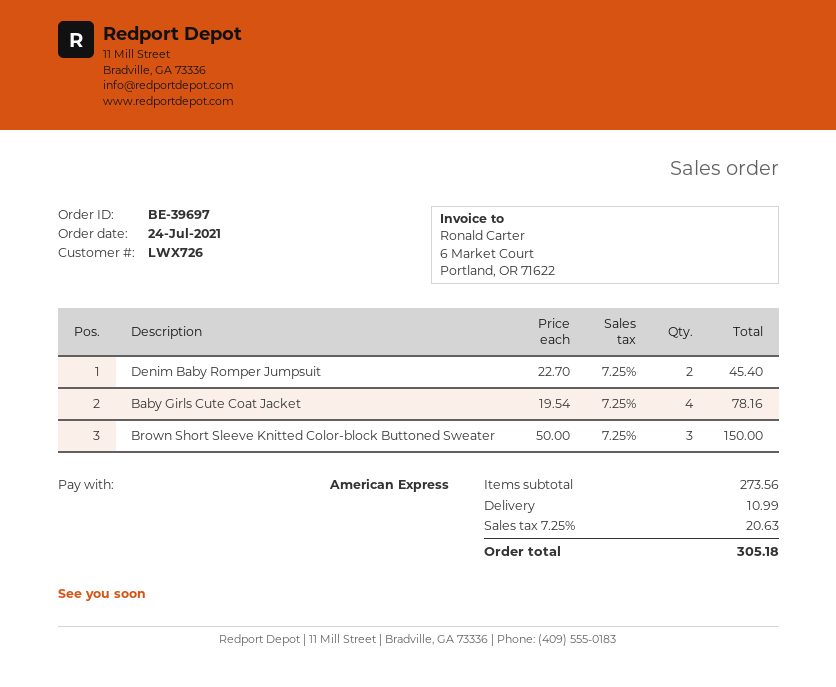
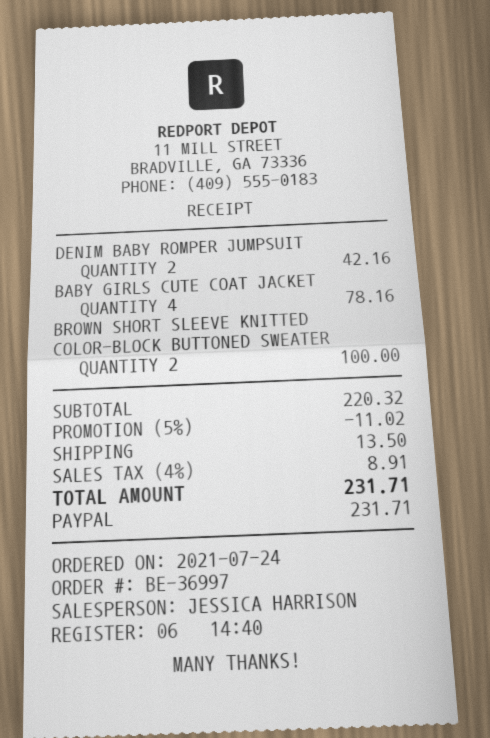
order number: BE-39697 -> BE-36997
payment method: American Express -> PayPal
Denim Baby Romper Jumpsuit: 2 for 45.40 -> 2 for 42.16
Brown Short Sleeve Knitted Color-block Buttoned Sweater: 3 for 150.00 -> 2 for 100.00
subtotal: 273.56 -> 220.32
discount: none -> 5% = 11.02
shipping: 10.99 -> 13.50
tax: 7.25% = 20.63 -> 4% = 8.91
total: 305.18 -> 231.71

